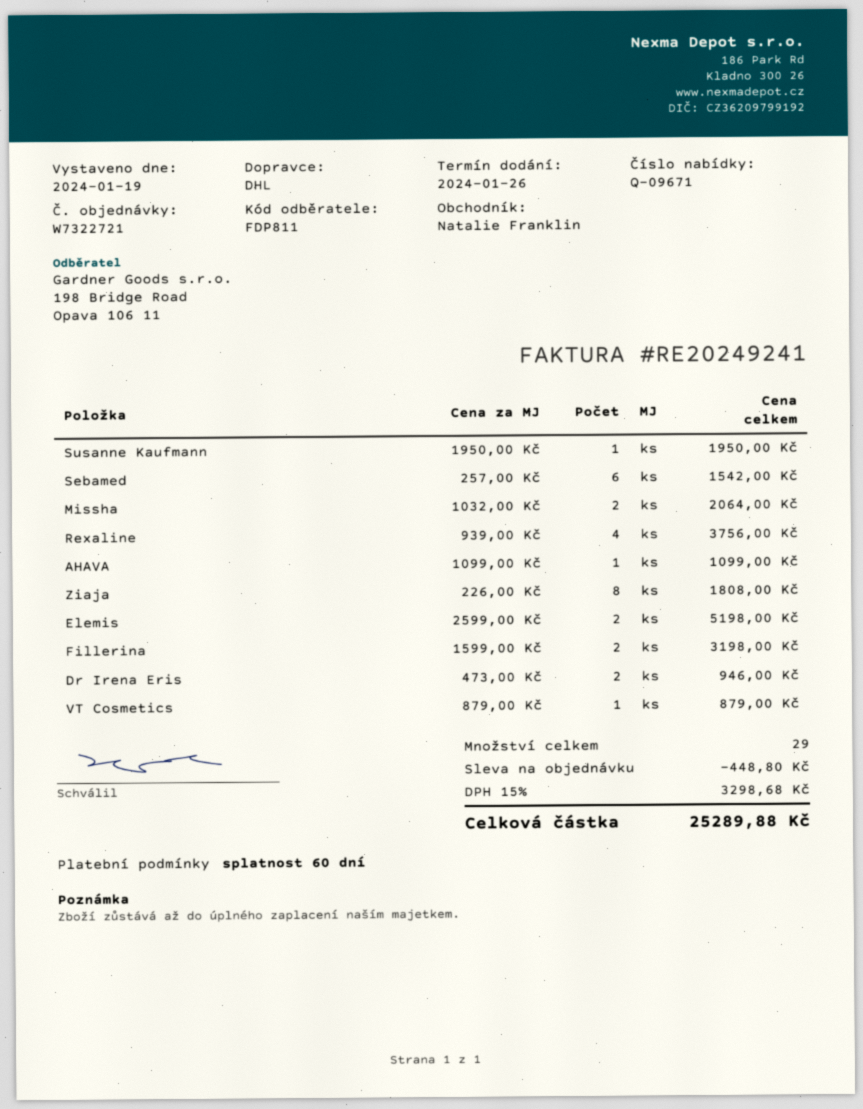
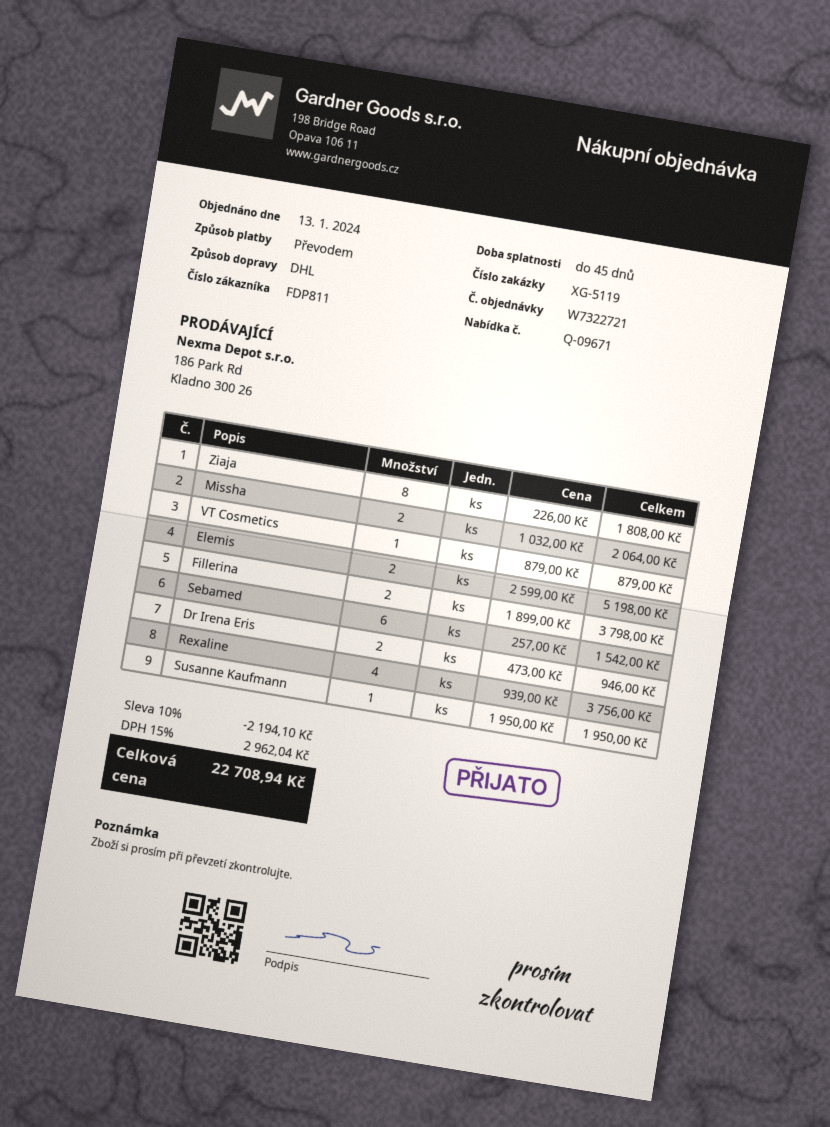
payment terms: 60 days -> 45 days
AHAVA: 1 x 1099.00 = 1099.00 -> none
Fillerina: 2 x 1599.00 = 3198.00 -> 2 x 1899.00 = 3798.00
discount: 448.80 -> 2194.10
tax: 15% = 3298.68 -> 15% = 2962.04
total: 25289.88 -> 22708.94

